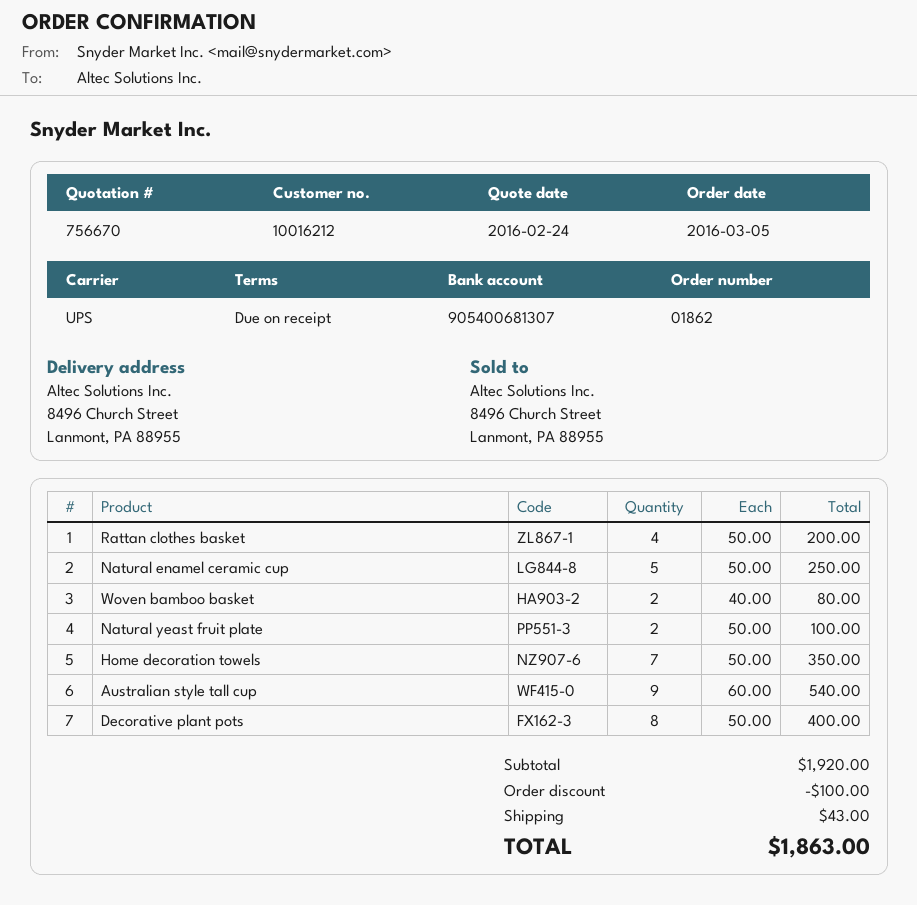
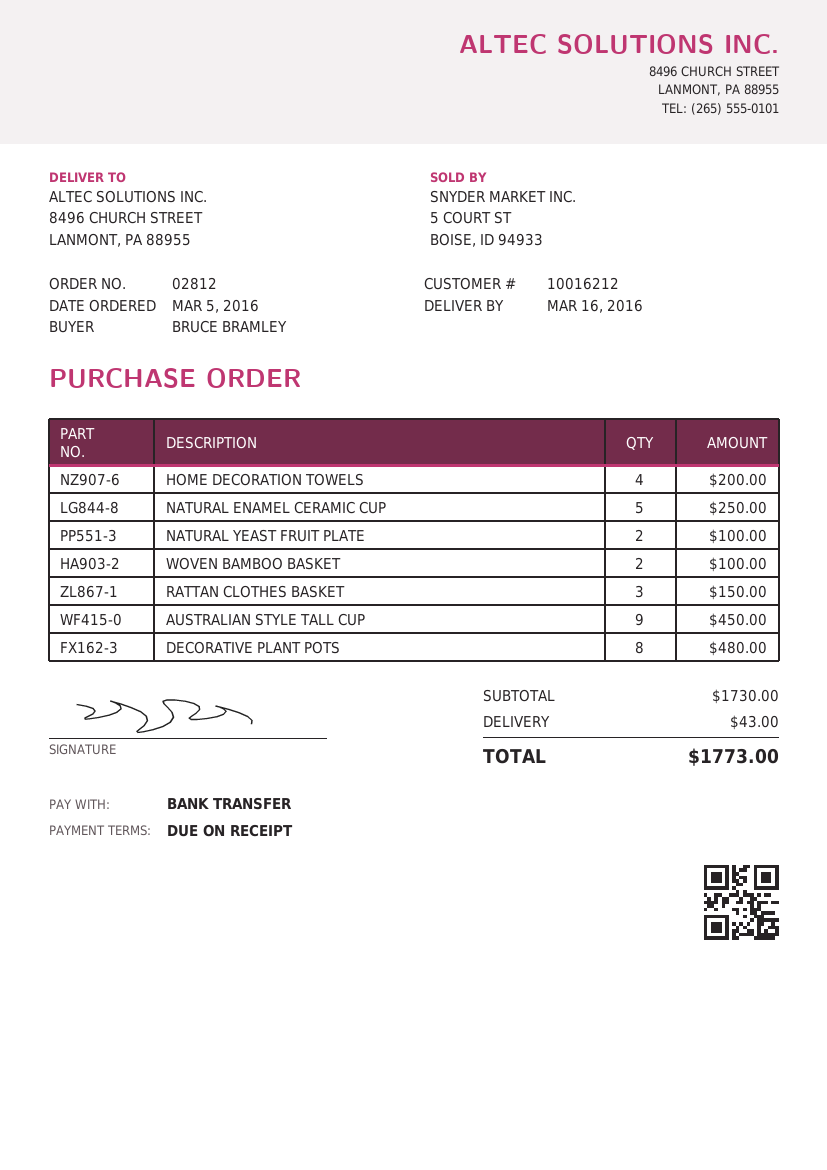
order number: 01862 -> 02812
Rattan clothes basket: 4 for 200.00 -> 3 for 150.00
Woven bamboo basket: 2 for 80.00 -> 2 for 100.00
Home decoration towels: 7 for 350.00 -> 4 for 200.00
Australian style tall cup: 9 for 540.00 -> 9 for 450.00
Decorative plant pots: 8 for 400.00 -> 8 for 480.00
subtotal: 1920.00 -> 1730.00
discount: 100.00 -> none
total: 1863.00 -> 1773.00

